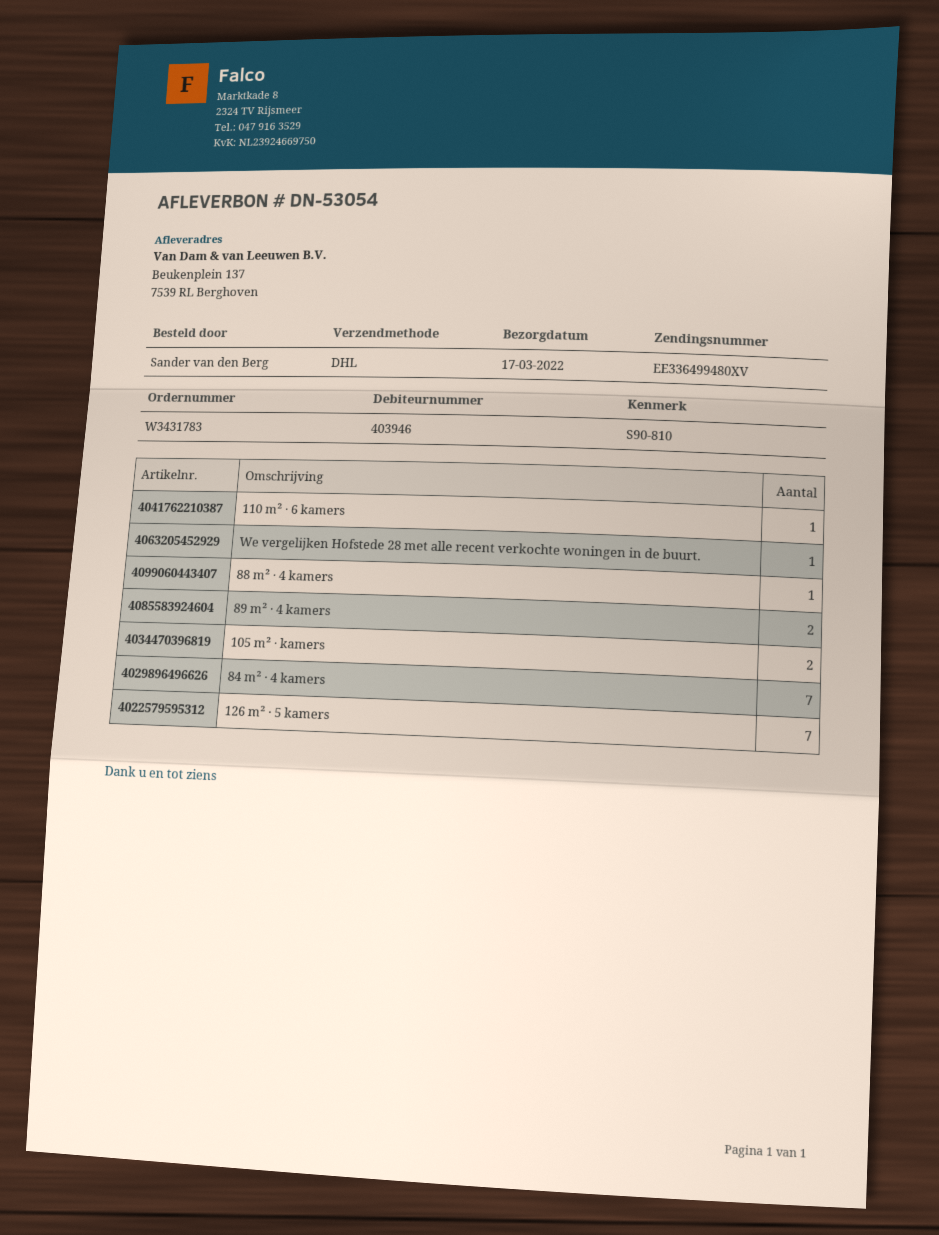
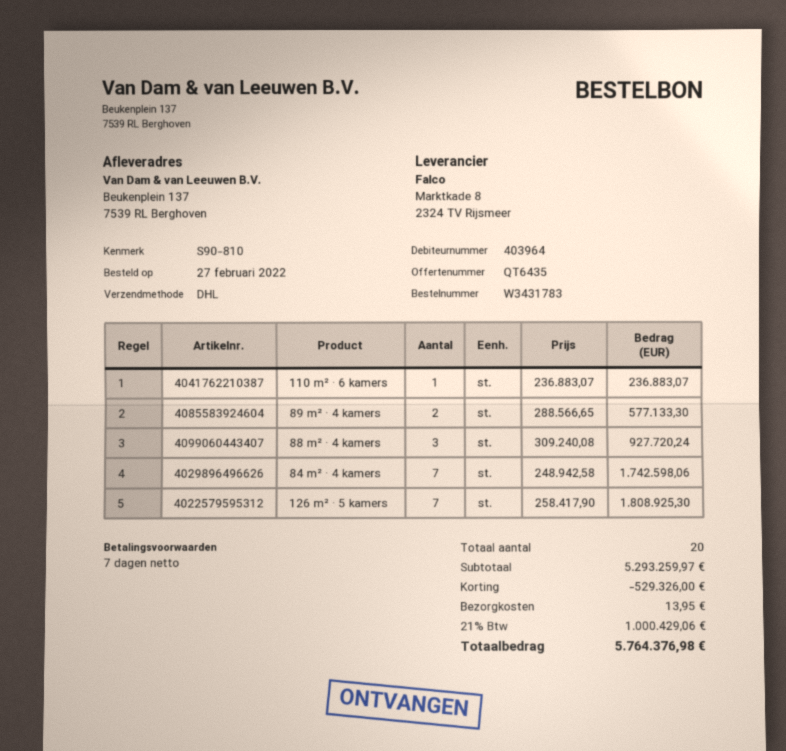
customer number: 403946 -> 403964
We vergelijken Hofstede 28 met alle recent verkochte woningen in de buurt.: 1 -> none
88 m² · 4 kamers: 1 -> 3
105 m² · kamers: 2 -> none

